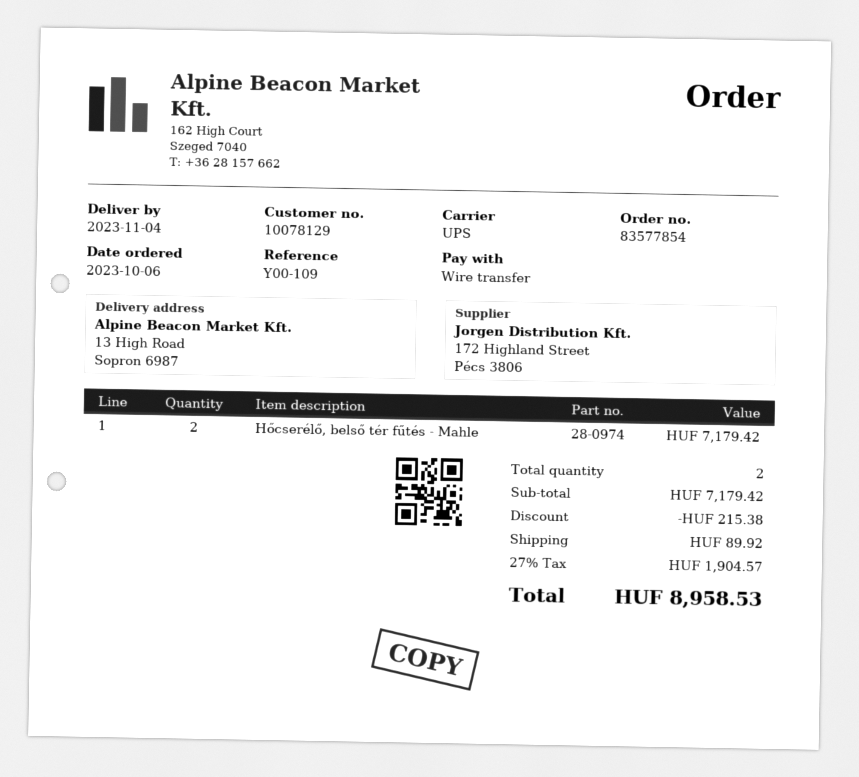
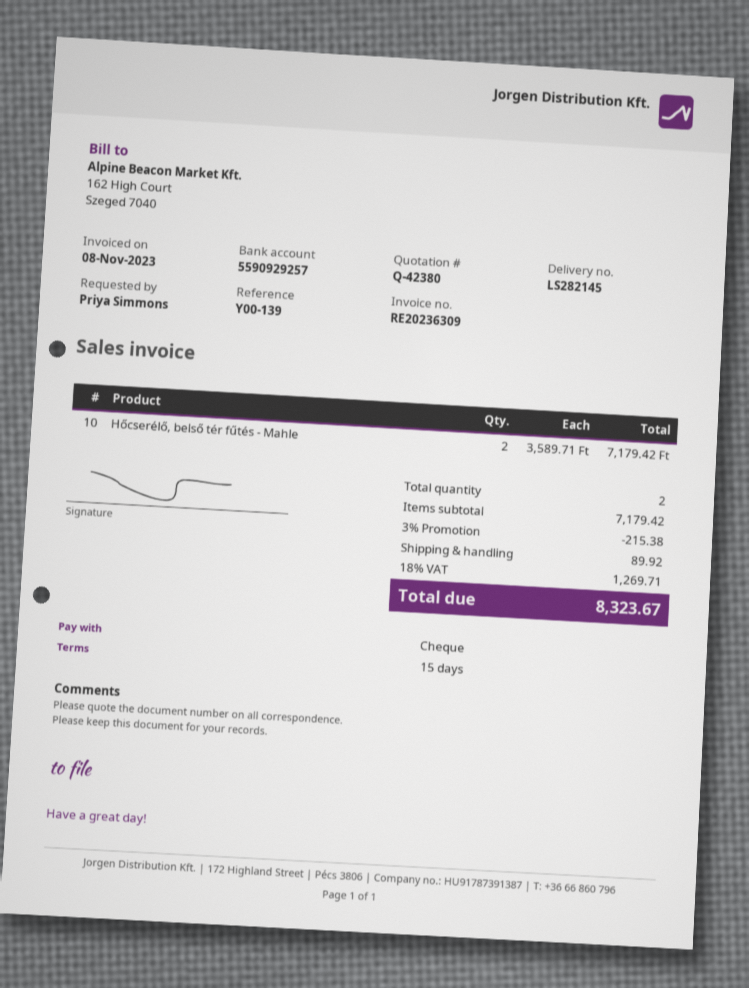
reference: Y00-109 -> Y00-139
payment method: bank transfer -> cheque
tax: 27% = 1904.57 -> 18% = 1269.71
total: 8958.53 -> 8323.67

